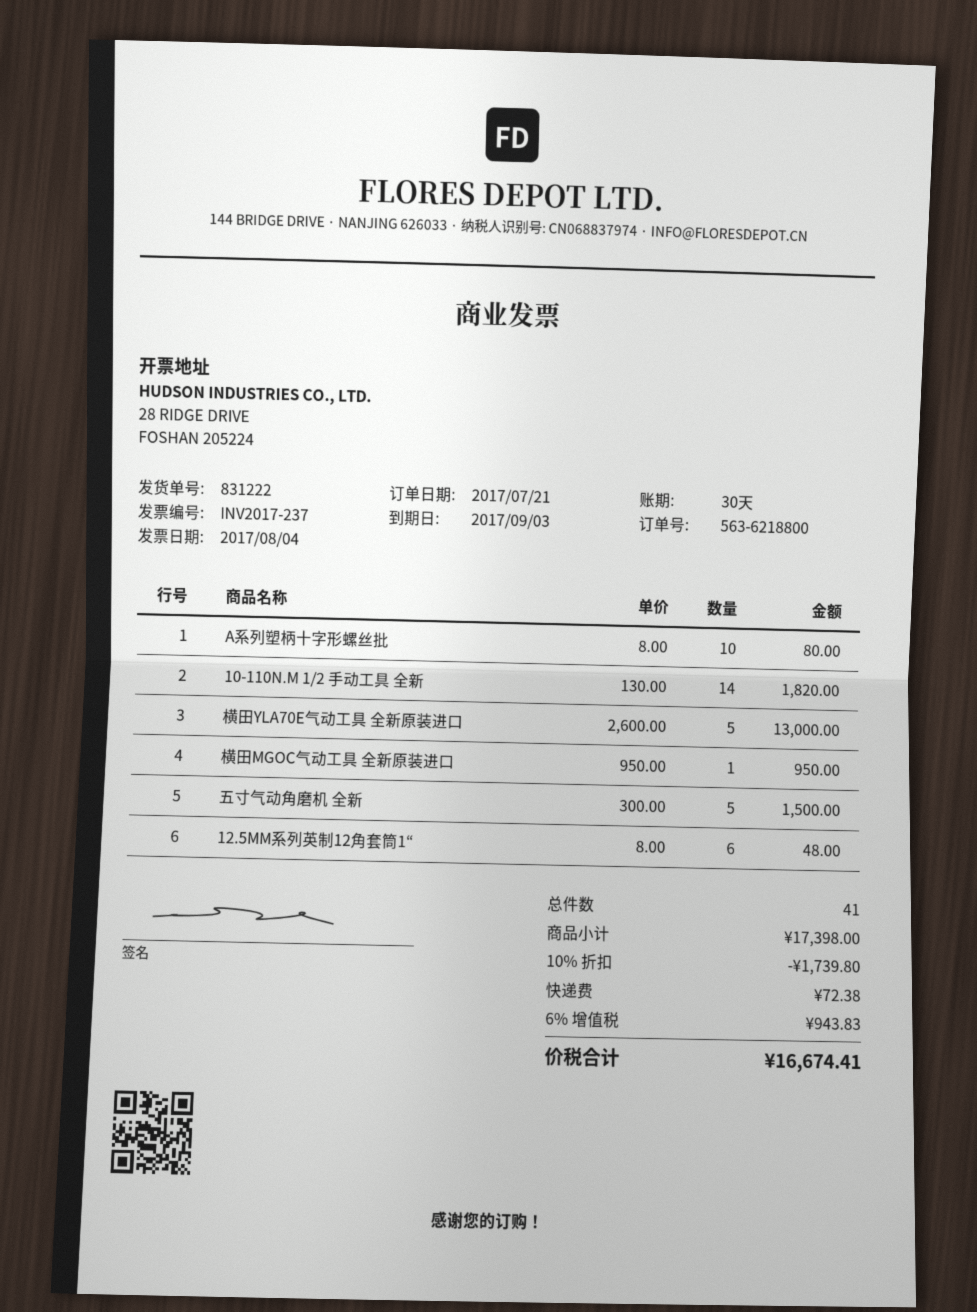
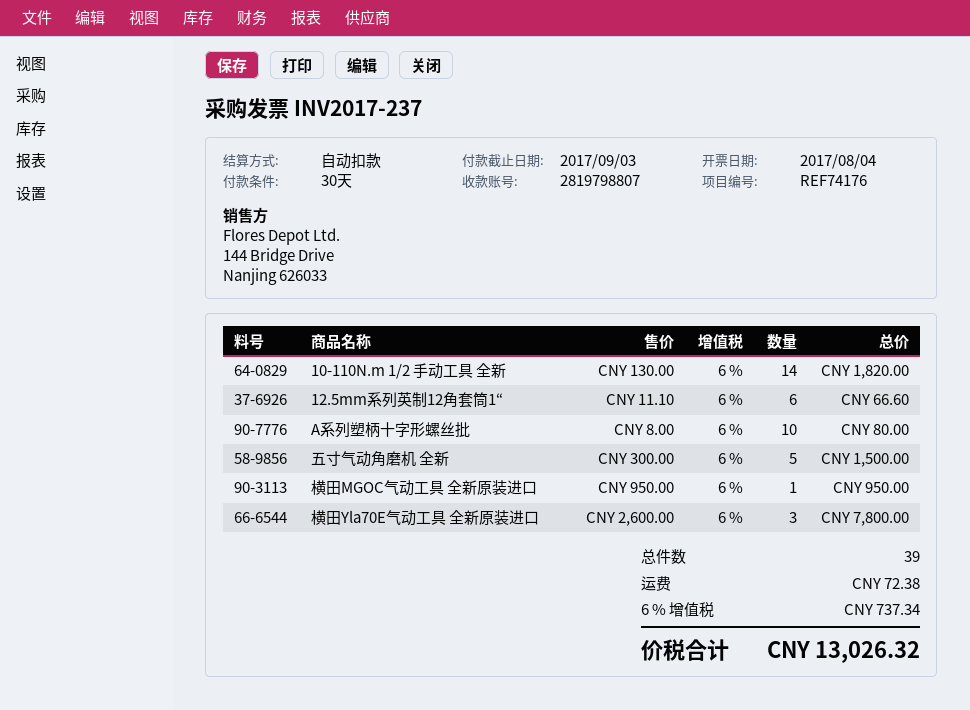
横田YLA70E气动工具 全新原装进口: 5 x 2600.00 = 13000.00 -> 3 x 2600.00 = 7800.00
12.5MM系列英制12角套筒1“: 6 x 8.00 = 48.00 -> 6 x 11.10 = 66.60
total quantity: 41 -> 39
discount: 10% = 1739.80 -> none
tax: 6% = 943.83 -> 6% = 737.34
total: 16674.41 -> 13026.32

